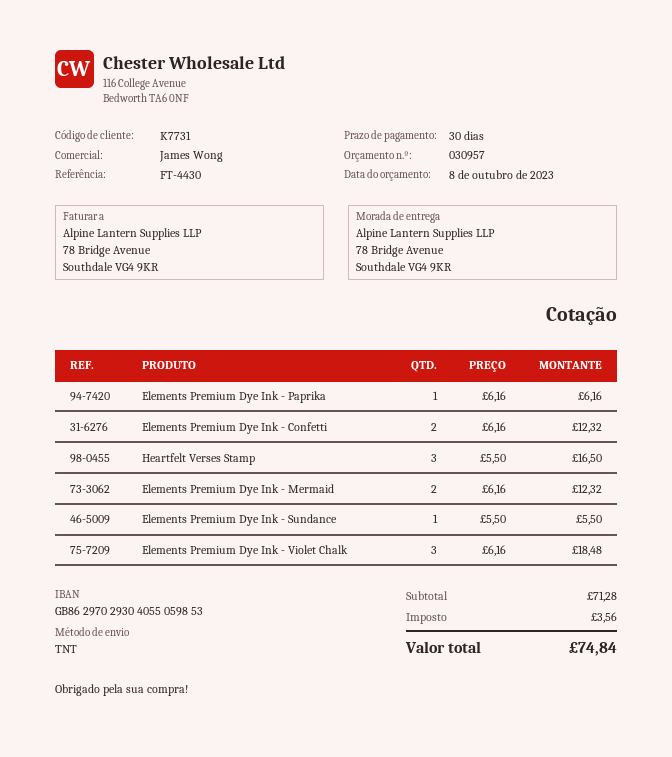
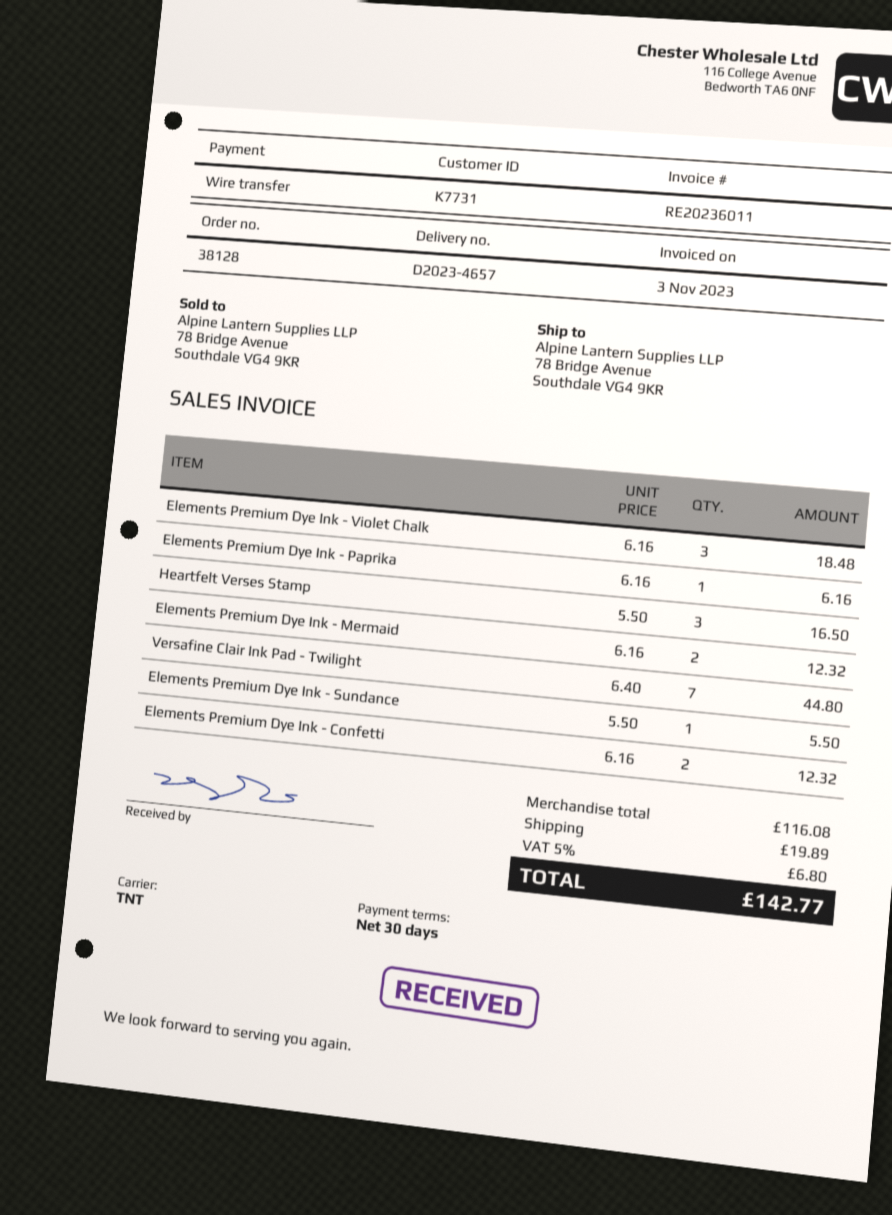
Versafine Clair Ink Pad - Twilight: none -> 7 x 6.40 = 44.80
subtotal: 71.28 -> 116.08
shipping: none -> 19.89
tax: 3.56 -> 6.80
total: 74.84 -> 142.77

